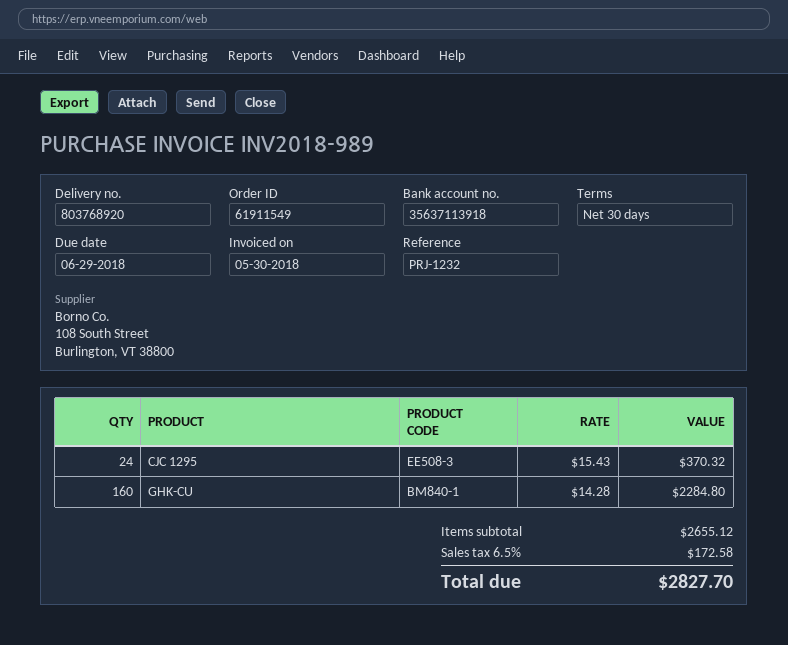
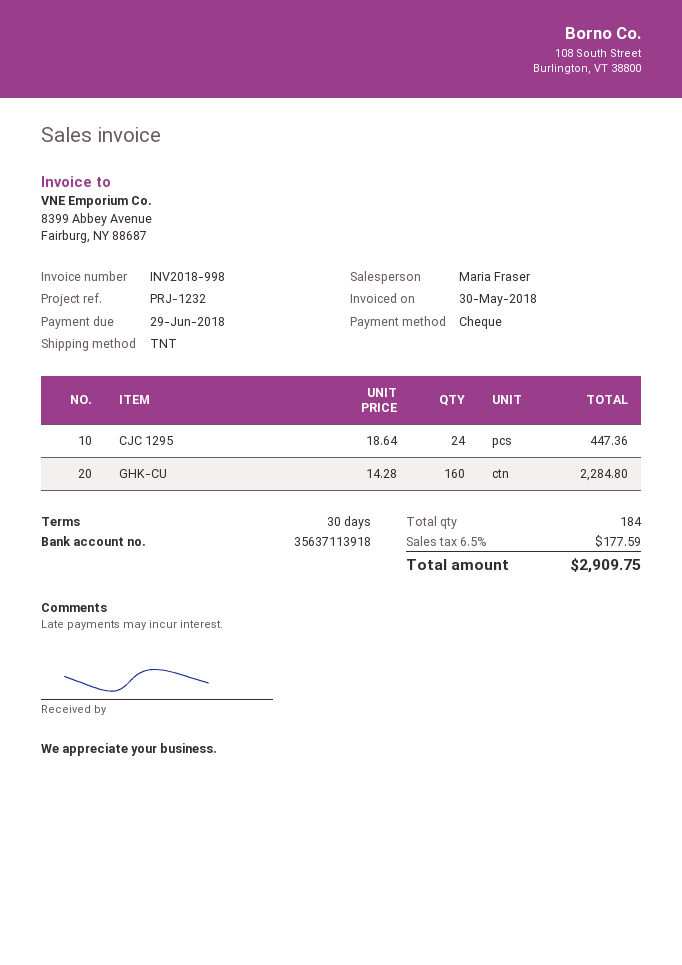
invoice number: INV2018-989 -> INV2018-998
CJC 1295: 24 x 15.43 = 370.32 -> 24 x 18.64 = 447.36
tax: 6.5% = 172.58 -> 6.5% = 177.59
total: 2827.70 -> 2909.75

